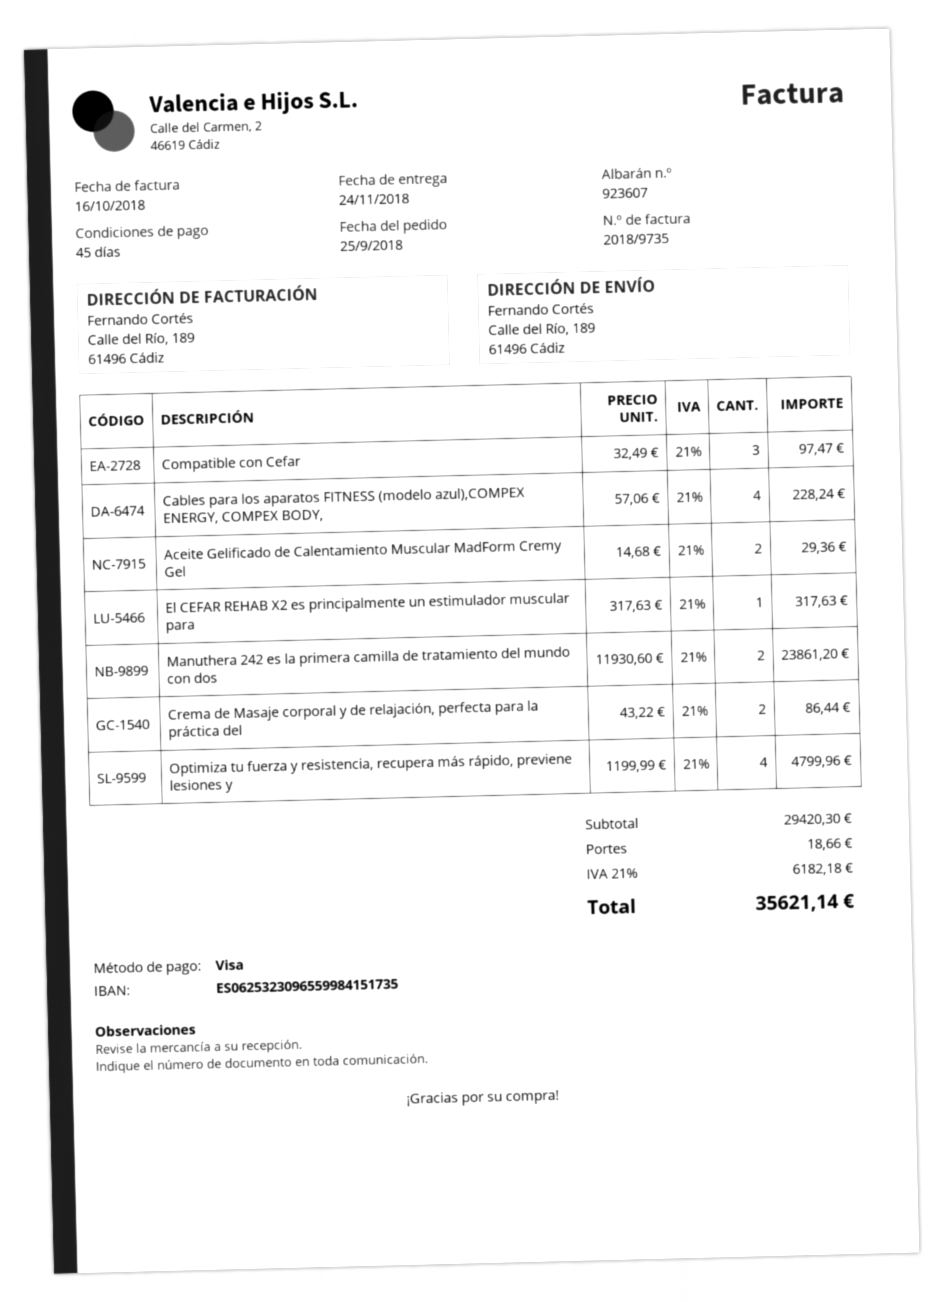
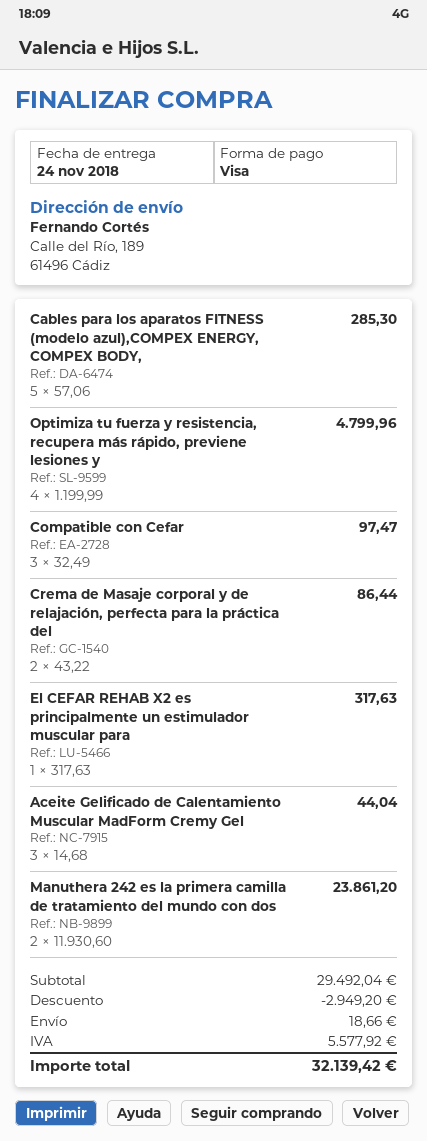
Cables para los aparatos FITNESS (modelo azul),COMPEX ENERGY, COMPEX BODY,: 4 x 57.06 = 228.24 -> 5 x 57.06 = 285.30
Aceite Gelificado de Calentamiento Muscular MadForm Cremy Gel: 2 x 14.68 = 29.36 -> 3 x 14.68 = 44.04
subtotal: 29420.30 -> 29492.04
discount: none -> 2949.20
tax: 6182.18 -> 5577.92
total: 35621.14 -> 32139.42

